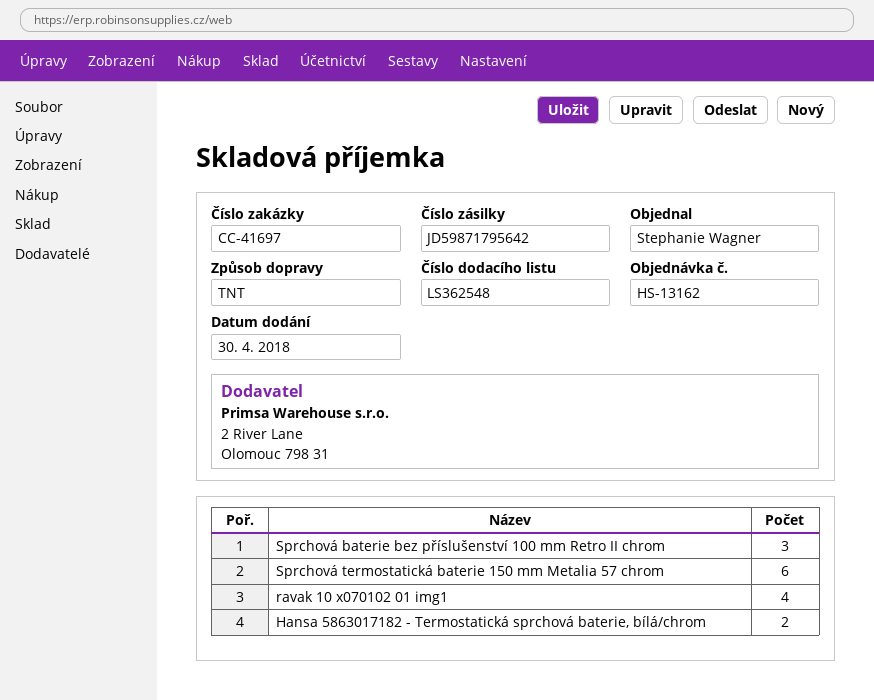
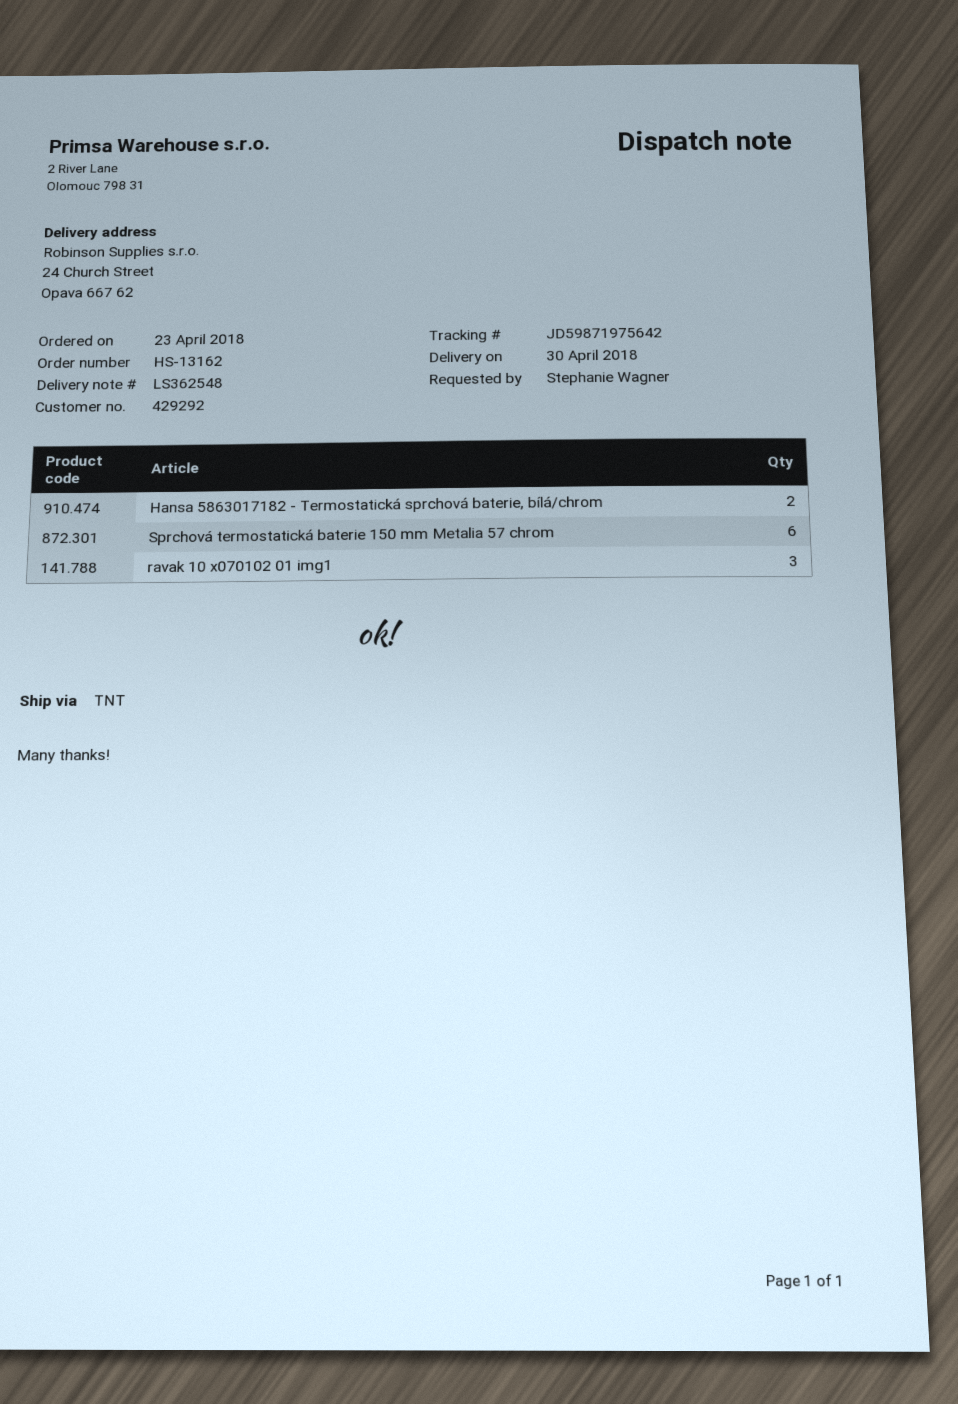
tracking number: JD59871795642 -> JD59871975642
Sprchová baterie bez příslušenství 100 mm Retro II chrom: 3 -> none
ravak 10 x070102 01 img1: 4 -> 3

